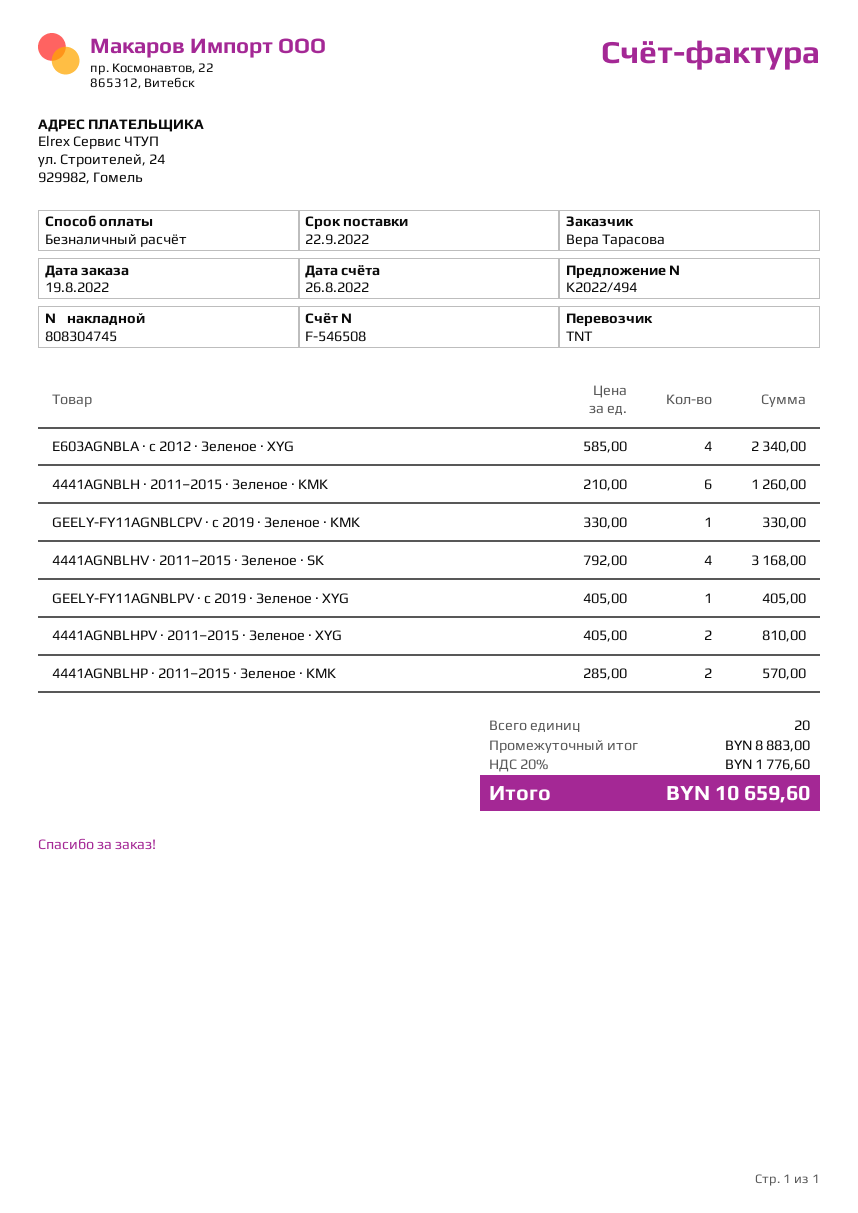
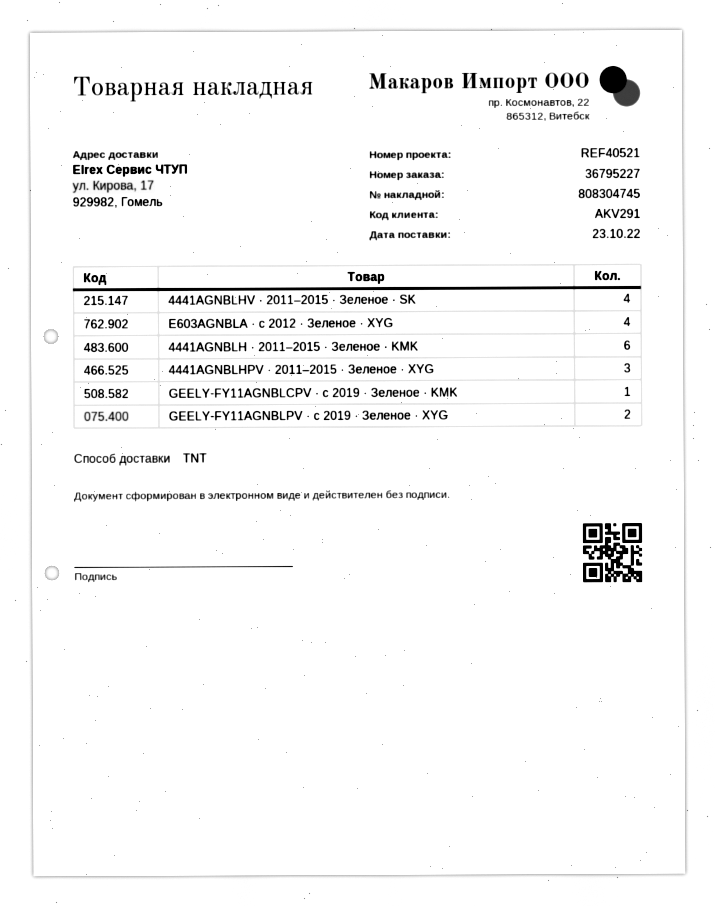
delivery date: 2022-09-22 -> 2022-10-23
GEELY-FY11AGNBLPV · с 2019 · Зеленое · XYG: 1 -> 2
4441AGNBLHPV · 2011–2015 · Зеленое · XYG: 2 -> 3
4441AGNBLHP · 2011–2015 · Зеленое · KMK: 2 -> none

